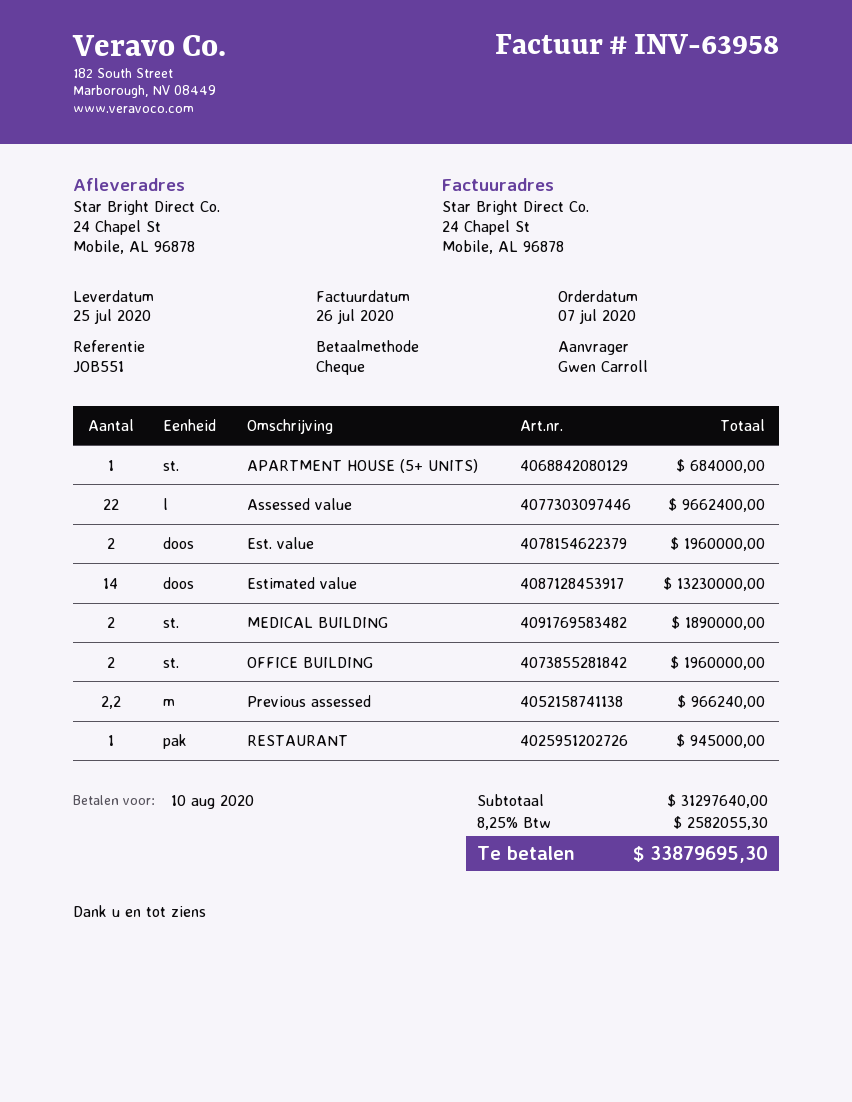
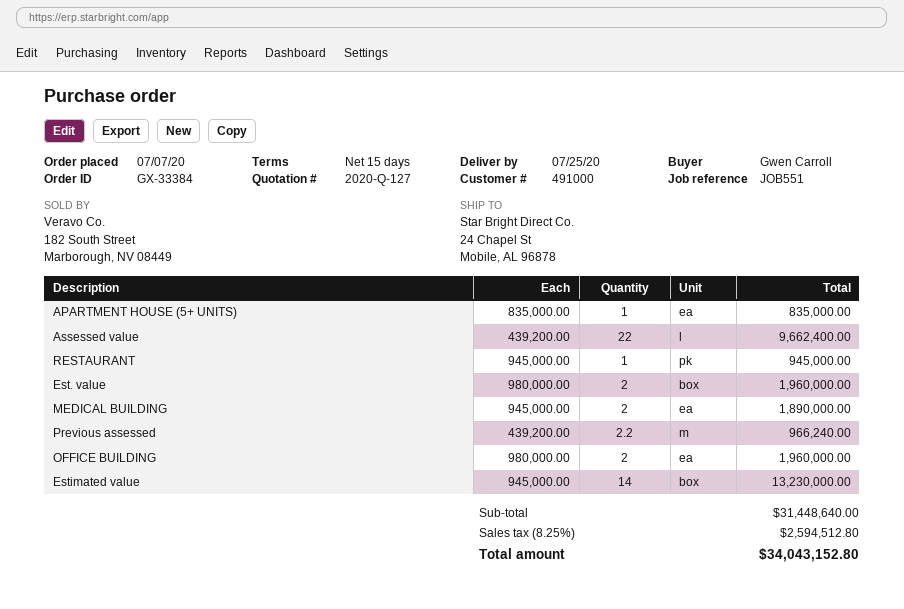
APARTMENT HOUSE (5+ UNITS): 1 for 684000.00 -> 1 for 835000.00
subtotal: 31297640.00 -> 31448640.00
tax: 8.25% = 2582055.30 -> 8.25% = 2594512.80
total: 33879695.30 -> 34043152.80

